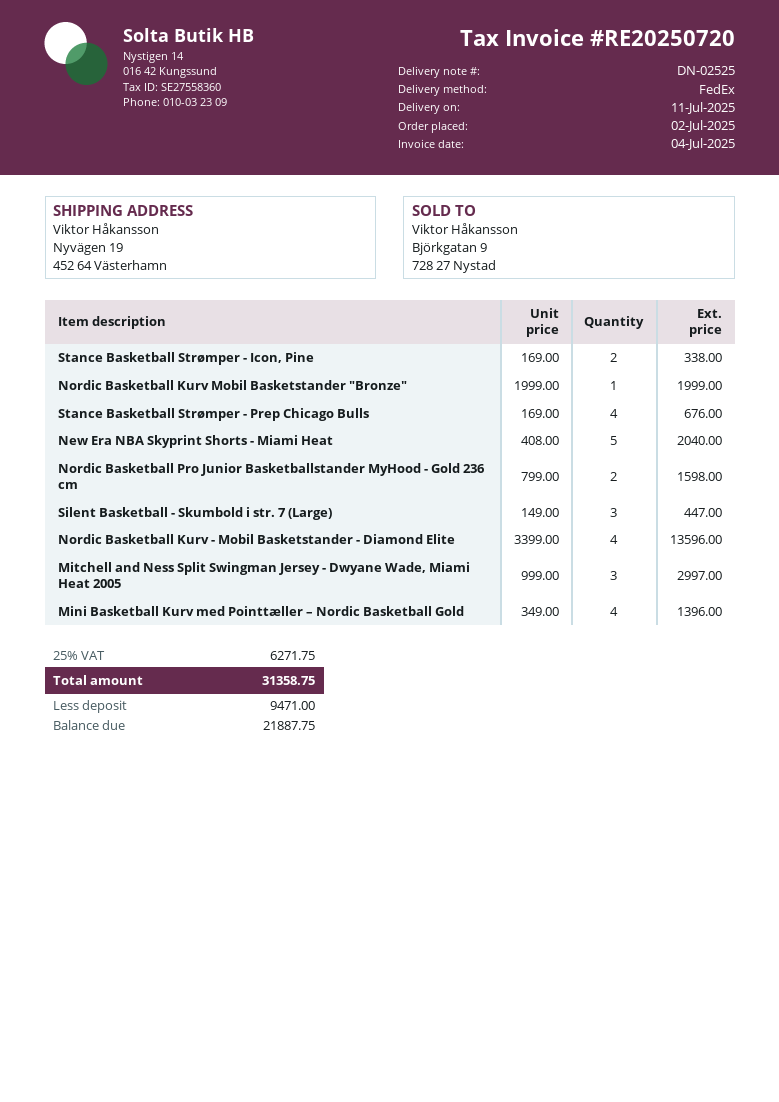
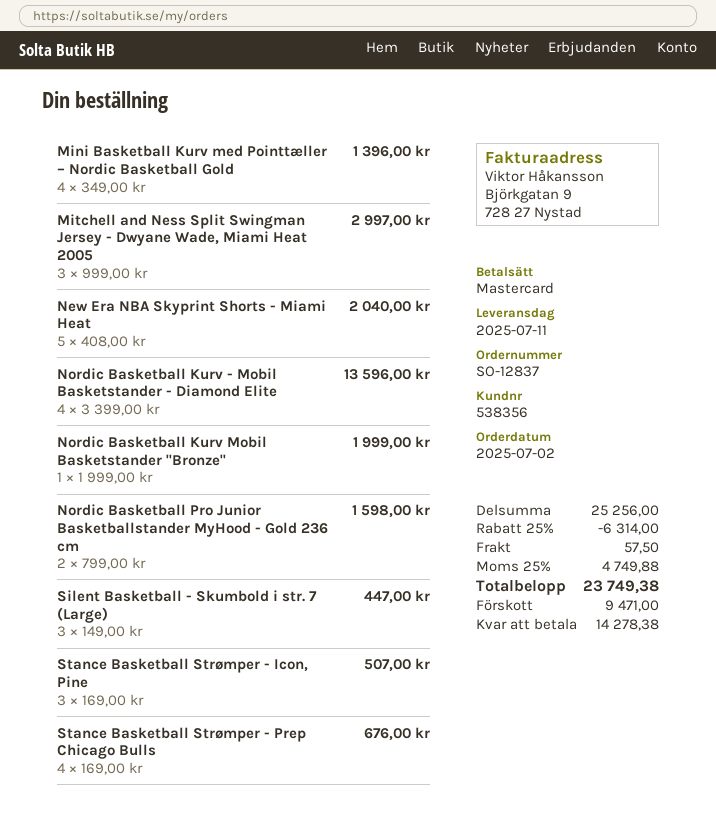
Stance Basketball Strømper - Icon, Pine: 2 x 169.00 = 338.00 -> 3 x 169.00 = 507.00
discount: none -> 25% = 6314.00
shipping: none -> 57.50
tax: 25% = 6271.75 -> 25% = 4749.88
total: 31358.75 -> 23749.38
balance: 21887.75 -> 14278.38

